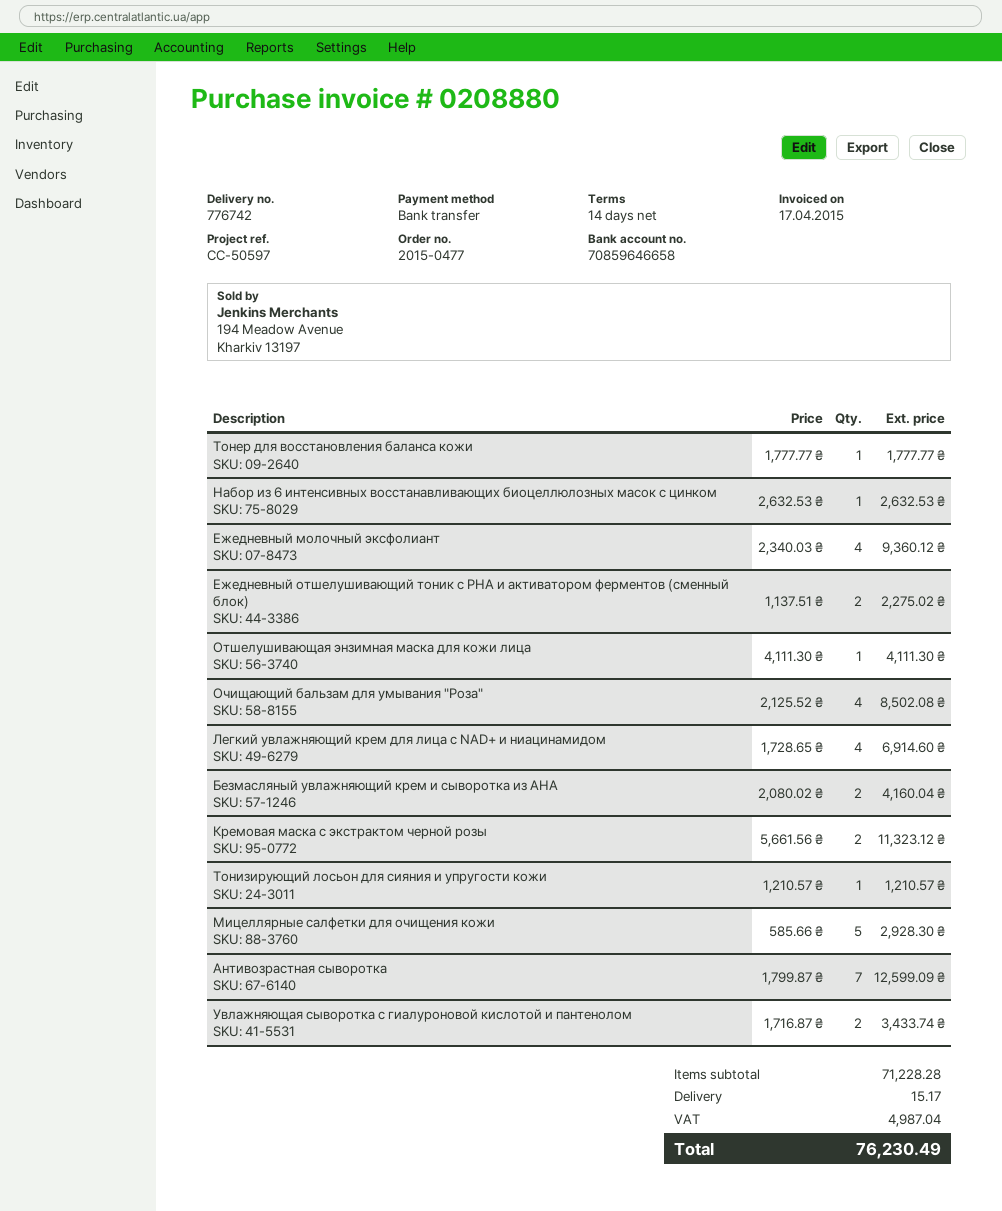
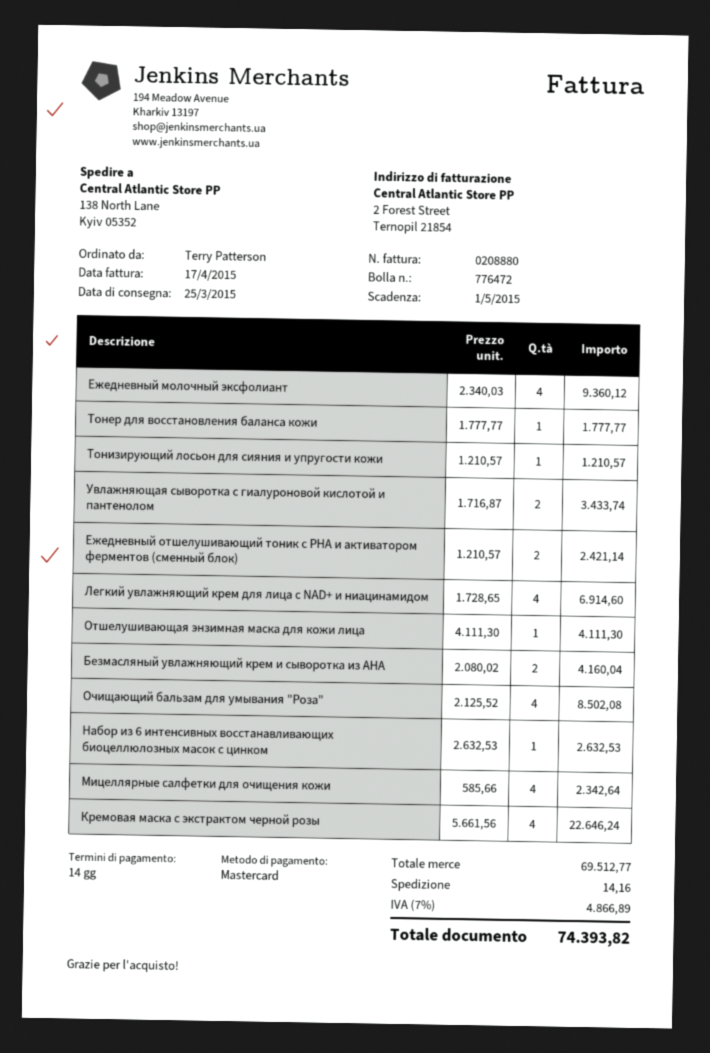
delivery note number: 776742 -> 776472
payment method: bank transfer -> Mastercard
Ежедневный отшелушивающий тоник с РНА и активатором ферментов (сменный блок): 2 x 1137.51 = 2275.02 -> 2 x 1210.57 = 2421.14
Кремовая маска с экстрактом черной розы: 2 x 5661.56 = 11323.12 -> 4 x 5661.56 = 22646.24
Мицеллярные салфетки для очищения кожи: 5 x 585.66 = 2928.30 -> 4 x 585.66 = 2342.64
Антивозрастная сыворотка: 7 x 1799.87 = 12599.09 -> none
subtotal: 71228.28 -> 69512.77
shipping: 15.17 -> 14.16
tax: 4987.04 -> 4866.89
total: 76230.49 -> 74393.82

